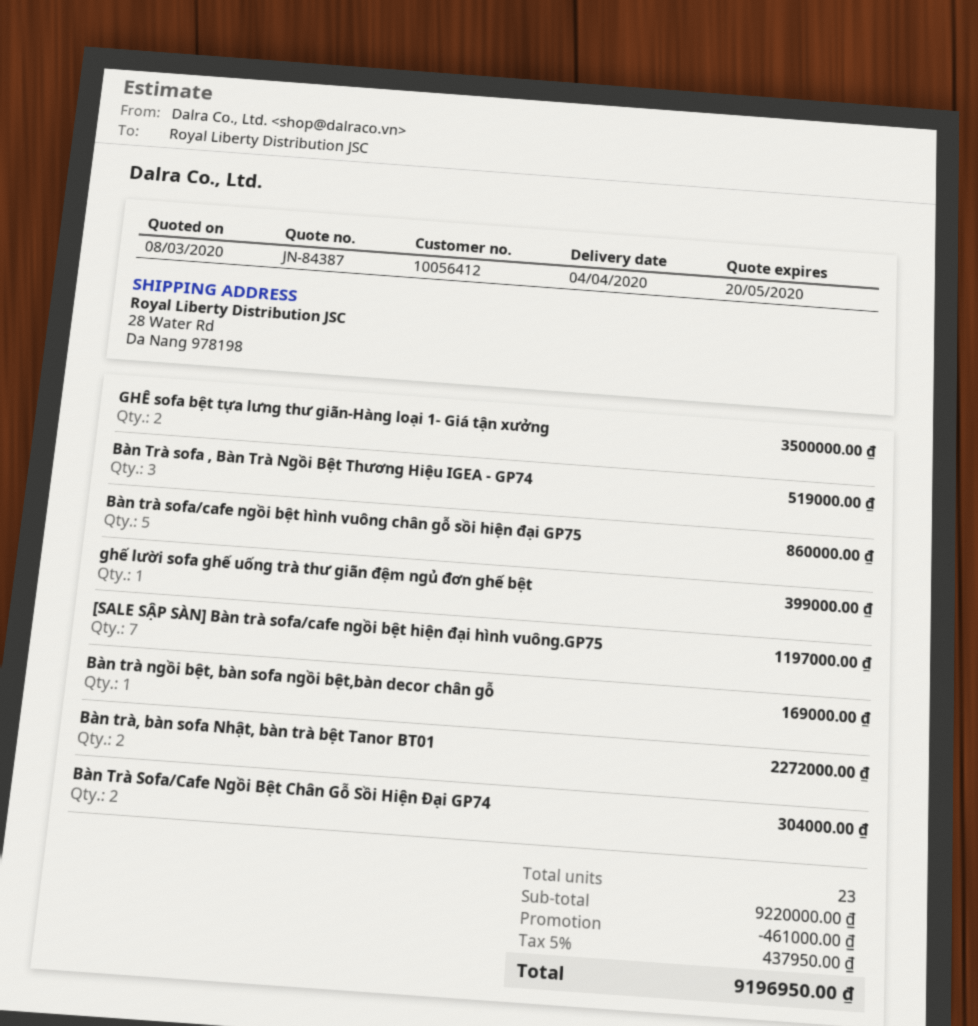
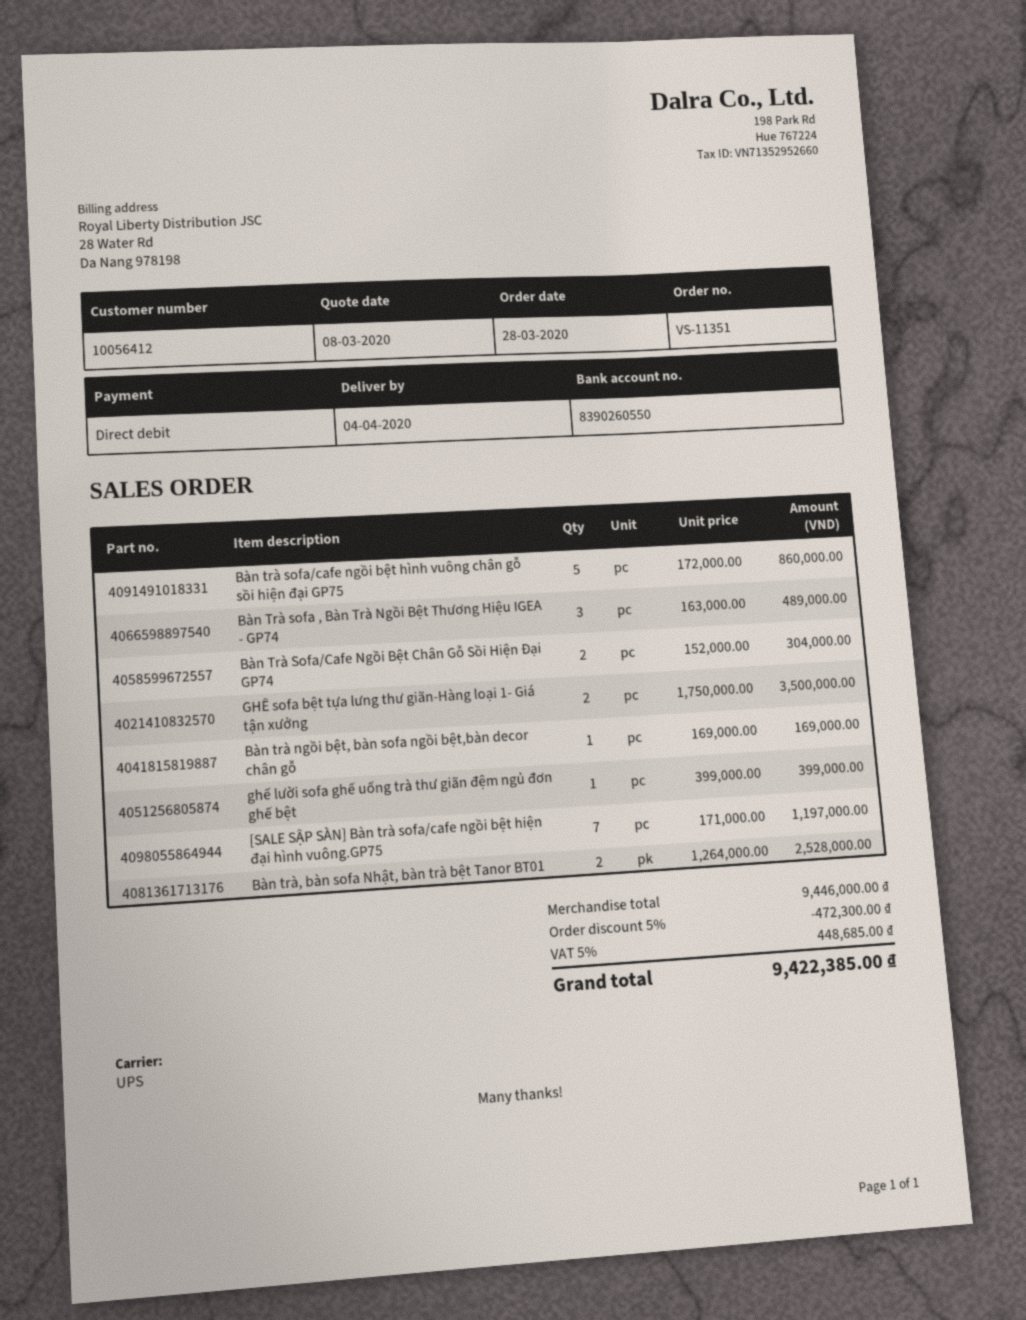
Bàn Trà sofa , Bàn Trà Ngồi Bệt Thương Hiệu IGEA - GP74: 3 for 519000.00 -> 3 for 489000.00
Bàn trà, bàn sofa Nhật, bàn trà bệt Tanor BT01: 2 for 2272000.00 -> 2 for 2528000.00
subtotal: 9220000.00 -> 9446000.00
discount: 461000.00 -> 472300.00
tax: 5% = 437950.00 -> 5% = 448685.00
total: 9196950.00 -> 9422385.00

